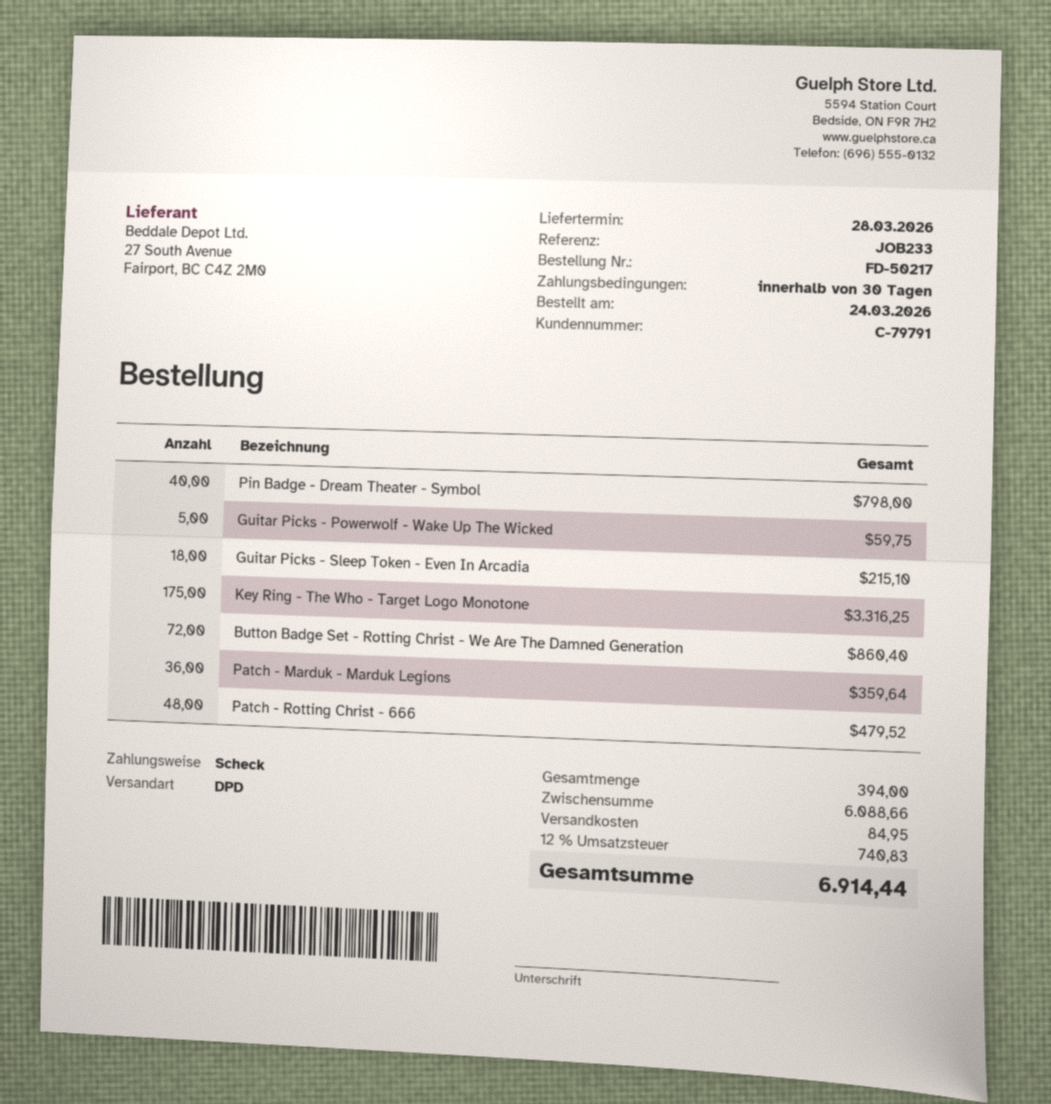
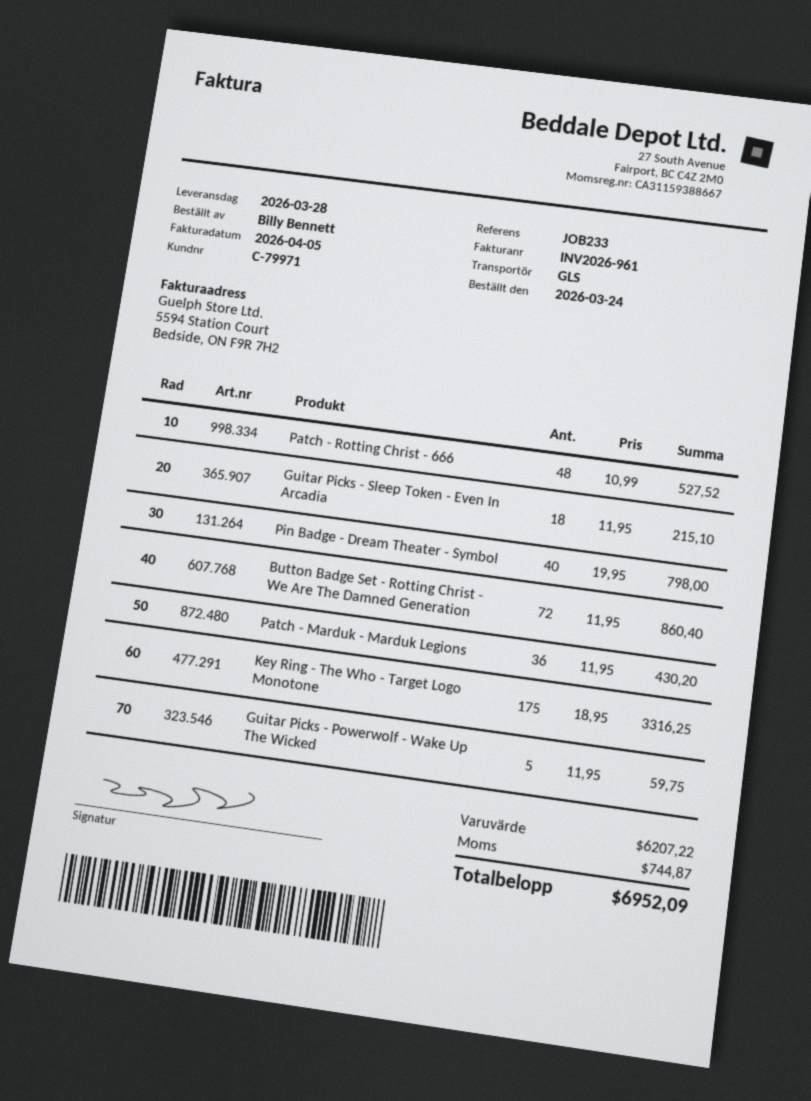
customer number: C-79791 -> C-79971
shipping method: DPD -> GLS
Patch - Marduk - Marduk Legions: 36 for 359.64 -> 36 for 430.20
Patch - Rotting Christ - 666: 48 for 479.52 -> 48 for 527.52
subtotal: 6088.66 -> 6207.22
shipping: 84.95 -> none
tax: 740.83 -> 744.87
total: 6914.44 -> 6952.09

